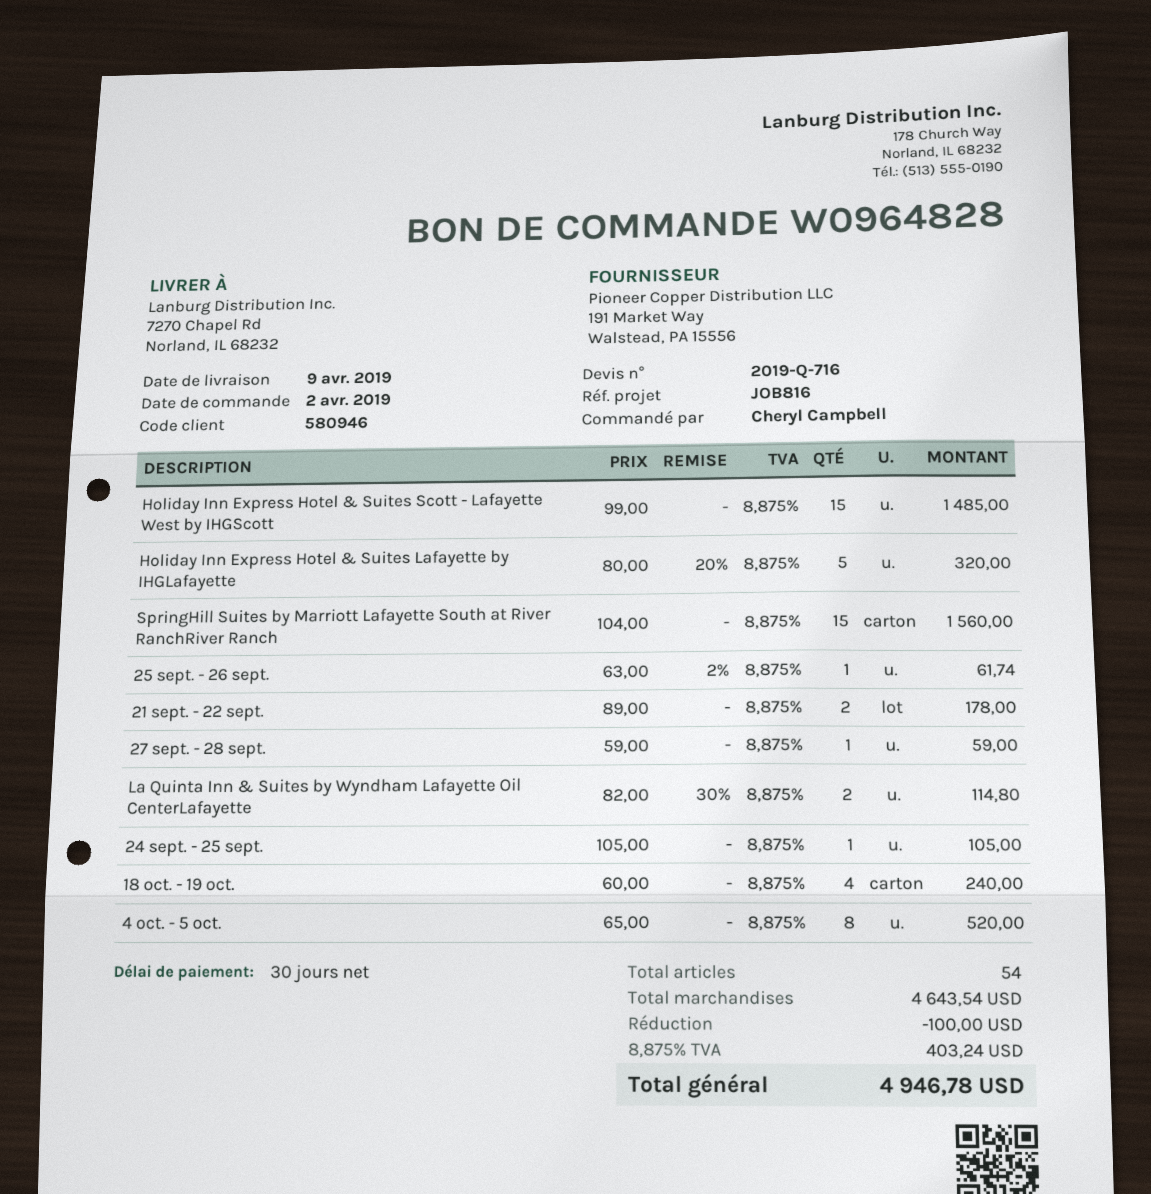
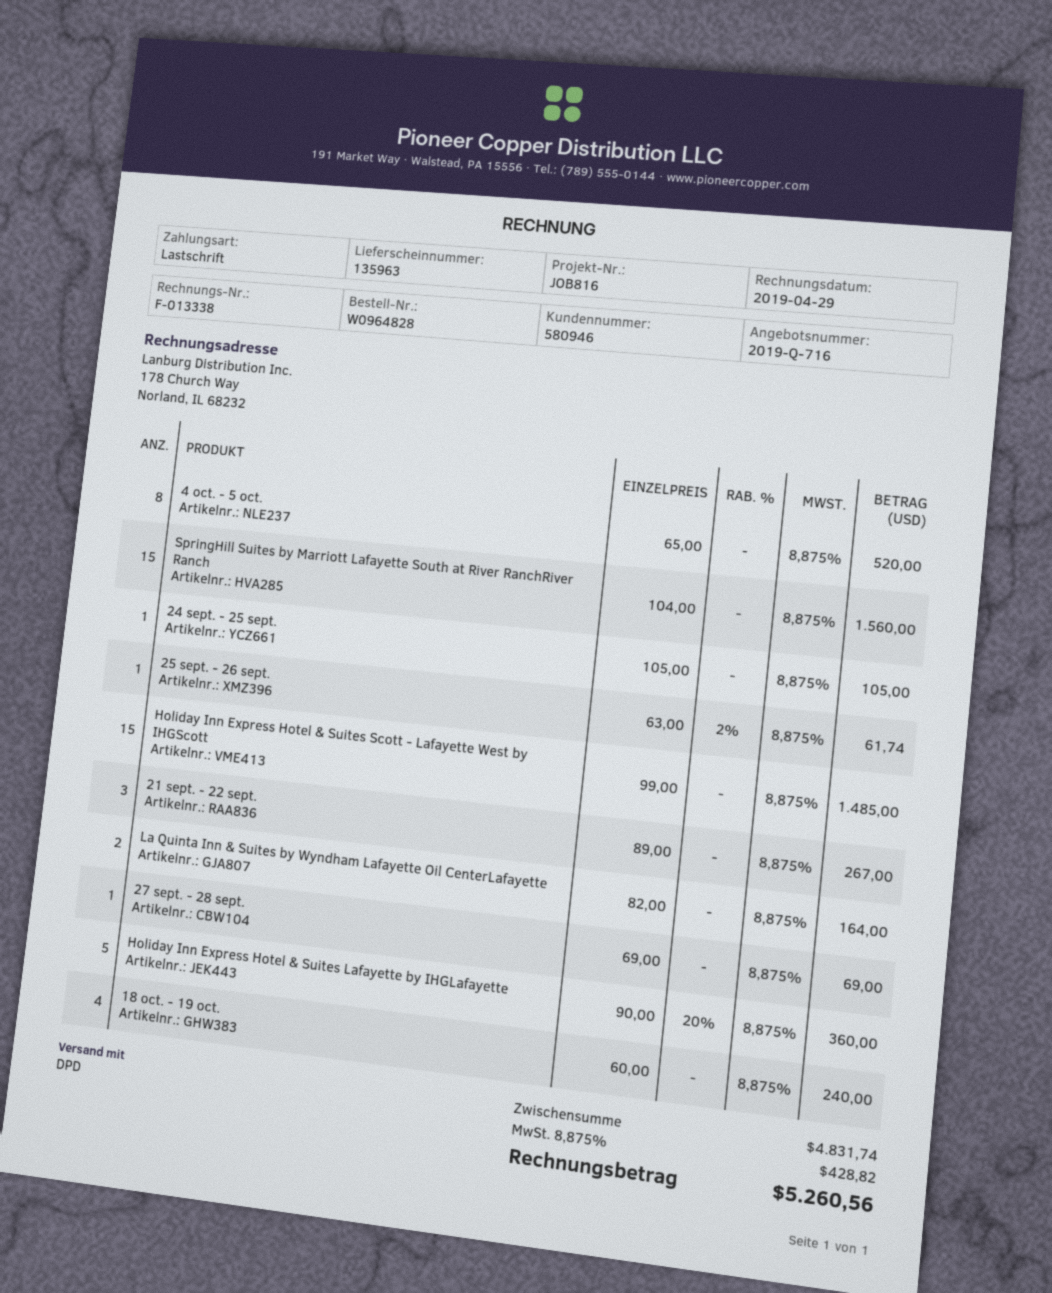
Holiday Inn Express Hotel & Suites Lafayette by IHGLafayette: 5 x 80.00 - 20% = 320.00 -> 5 x 90.00 - 20% = 360.00
21 sept. - 22 sept.: 2 x 89.00 = 178.00 -> 3 x 89.00 = 267.00
27 sept. - 28 sept.: 1 x 59.00 = 59.00 -> 1 x 69.00 = 69.00
La Quinta Inn & Suites by Wyndham Lafayette Oil CenterLafayette: 2 x 82.00 - 30% = 114.80 -> 2 x 82.00 = 164.00
subtotal: 4643.54 -> 4831.74
discount: 100.00 -> none
tax: 8.875% = 403.24 -> 8.875% = 428.82
total: 4946.78 -> 5260.56

